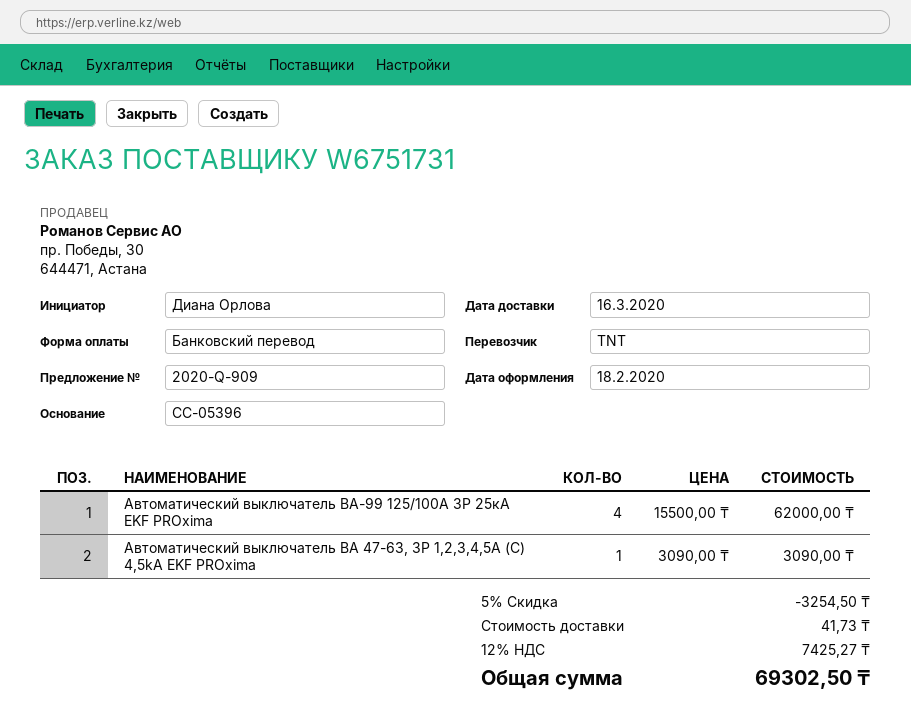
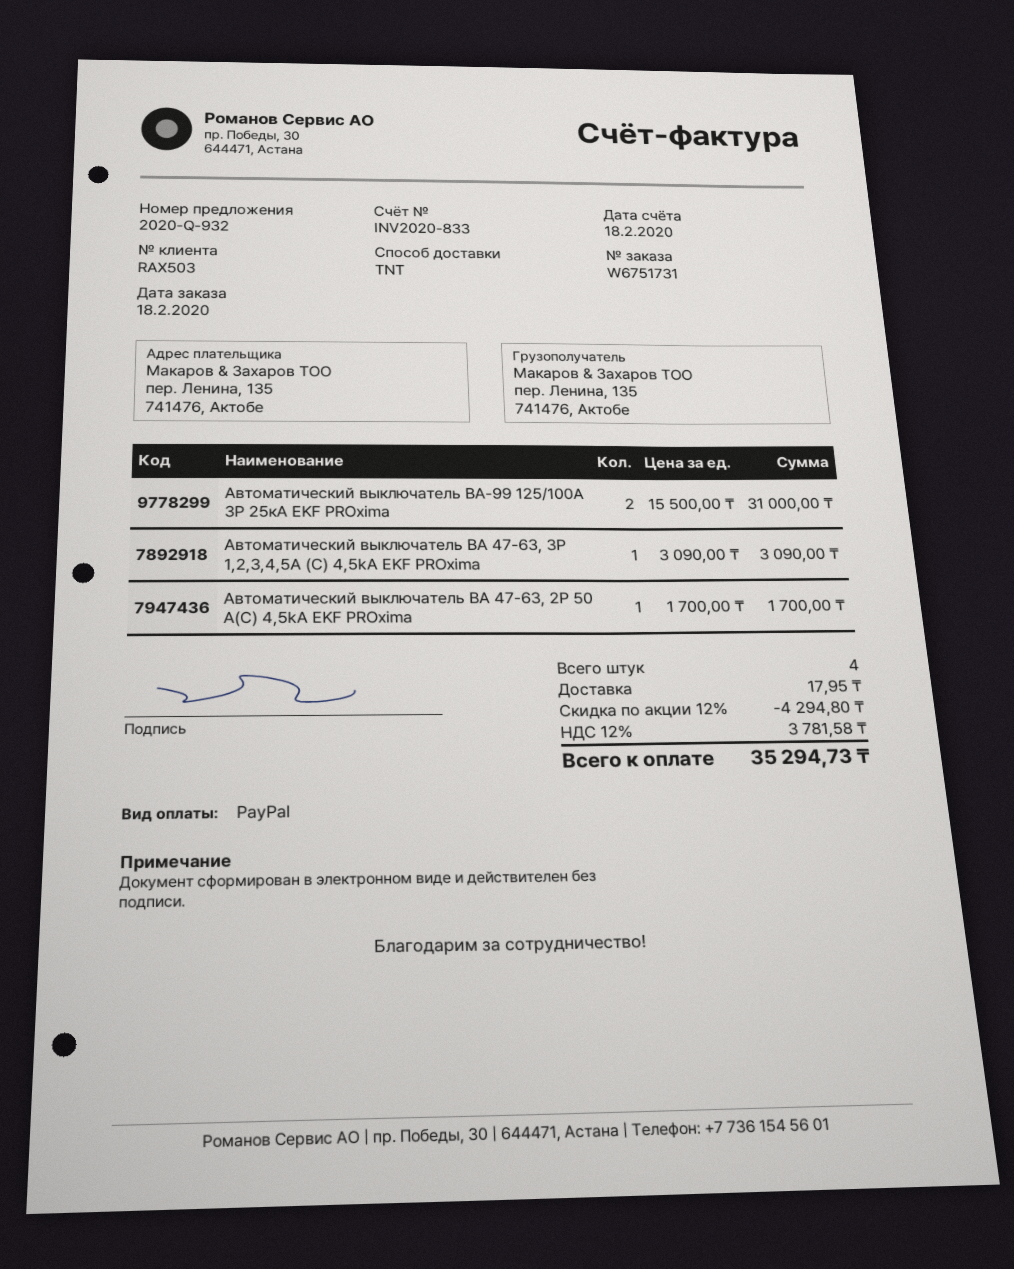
quote number: 2020-Q-909 -> 2020-Q-932
payment method: bank transfer -> PayPal
Автоматический выключатель ВА-99 125/100А 3P 25кА EKF PROxima: 4 x 15500.00 = 62000.00 -> 2 x 15500.00 = 31000.00
Автоматический выключатель ВА 47-63, 2P 50 А(С) 4,5kA EKF PROxima: none -> 1 x 1700.00 = 1700.00
discount: 5% = 3254.50 -> 12% = 4294.80
shipping: 41.73 -> 17.95
tax: 12% = 7425.27 -> 12% = 3781.58
total: 69302.50 -> 35294.73

